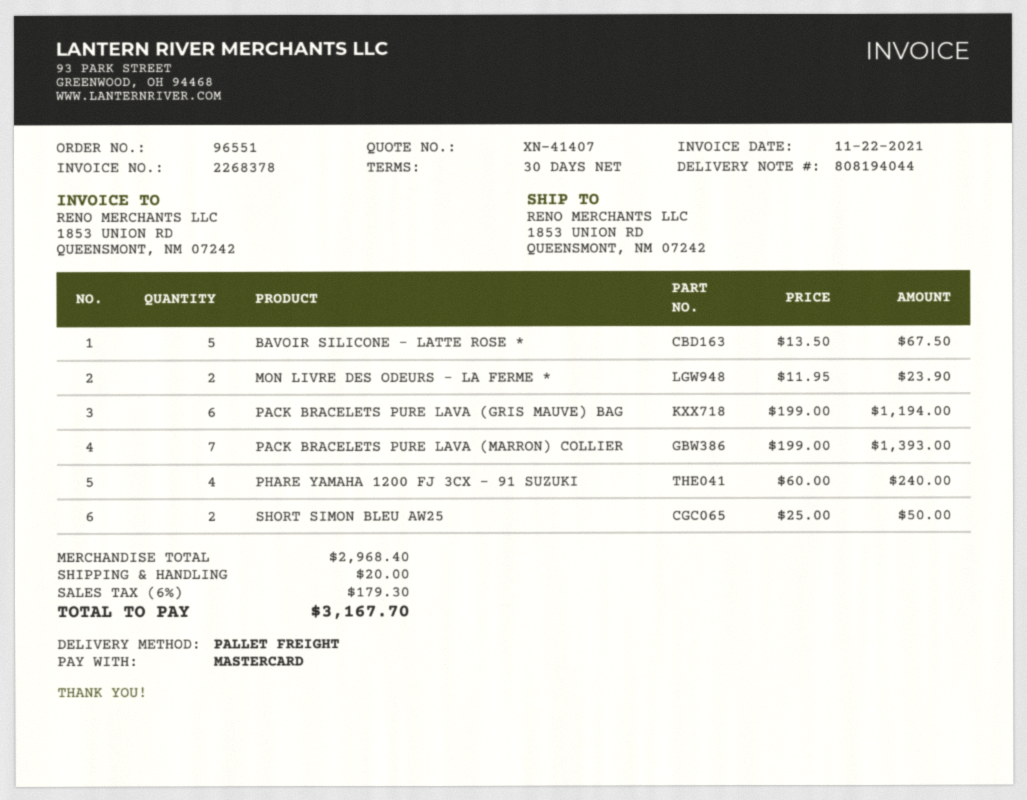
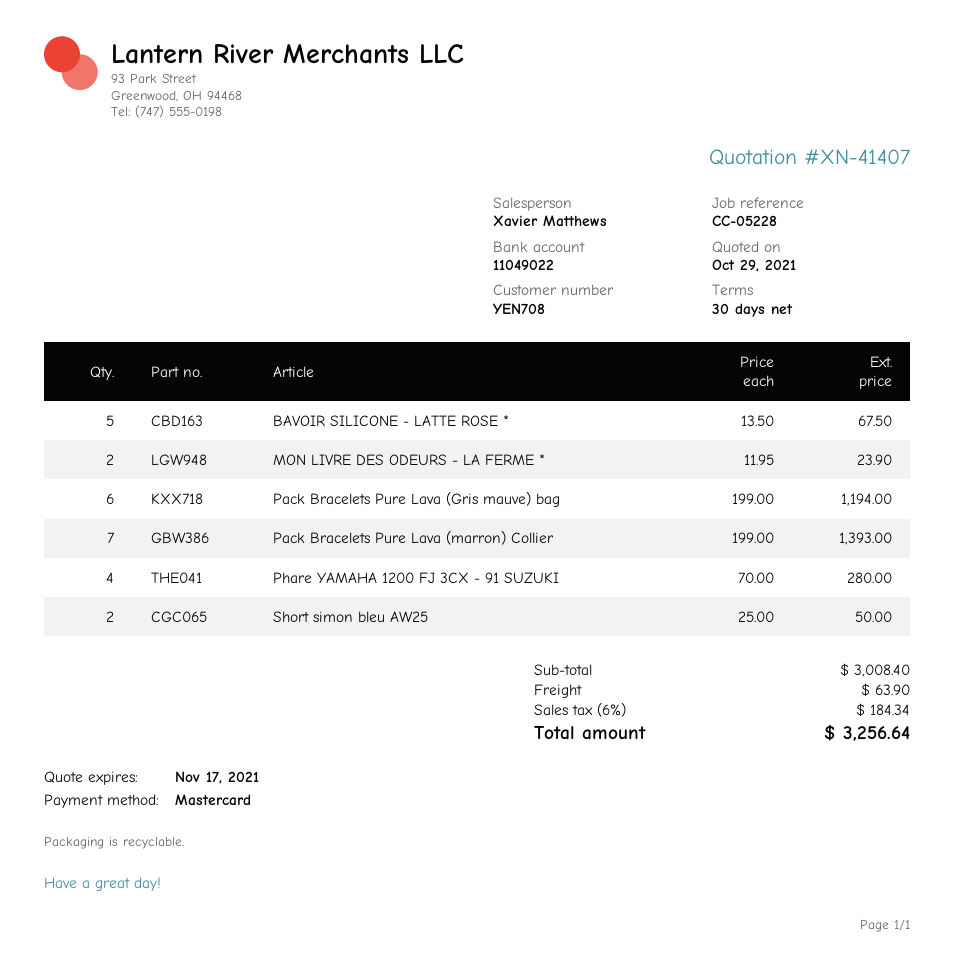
PHARE YAMAHA 1200 FJ 3CX - 91 SUZUKI: 4 x 60.00 = 240.00 -> 4 x 70.00 = 280.00
subtotal: 2968.40 -> 3008.40
shipping: 20.00 -> 63.90
tax: 6% = 179.30 -> 6% = 184.34
total: 3167.70 -> 3256.64

